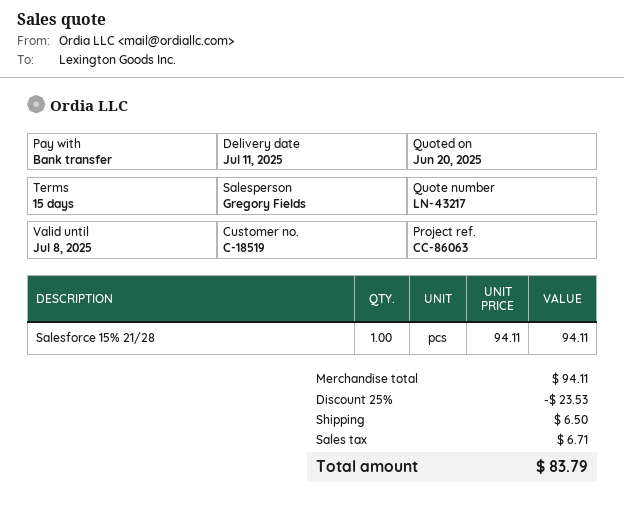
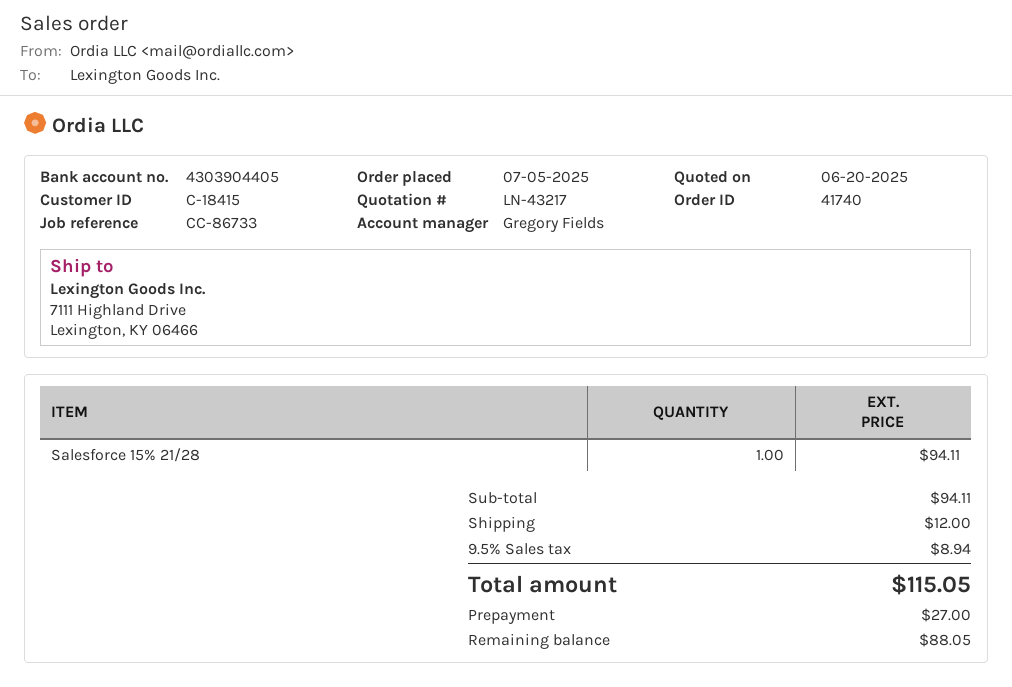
customer number: C-18519 -> C-18415
reference: CC-86063 -> CC-86733
discount: 25% = 23.53 -> none
shipping: 6.50 -> 12.00
tax: 6.71 -> 8.94
total: 83.79 -> 115.05

